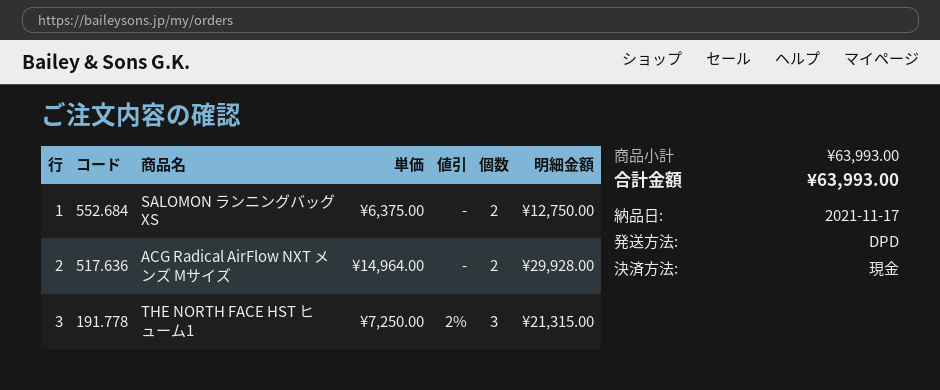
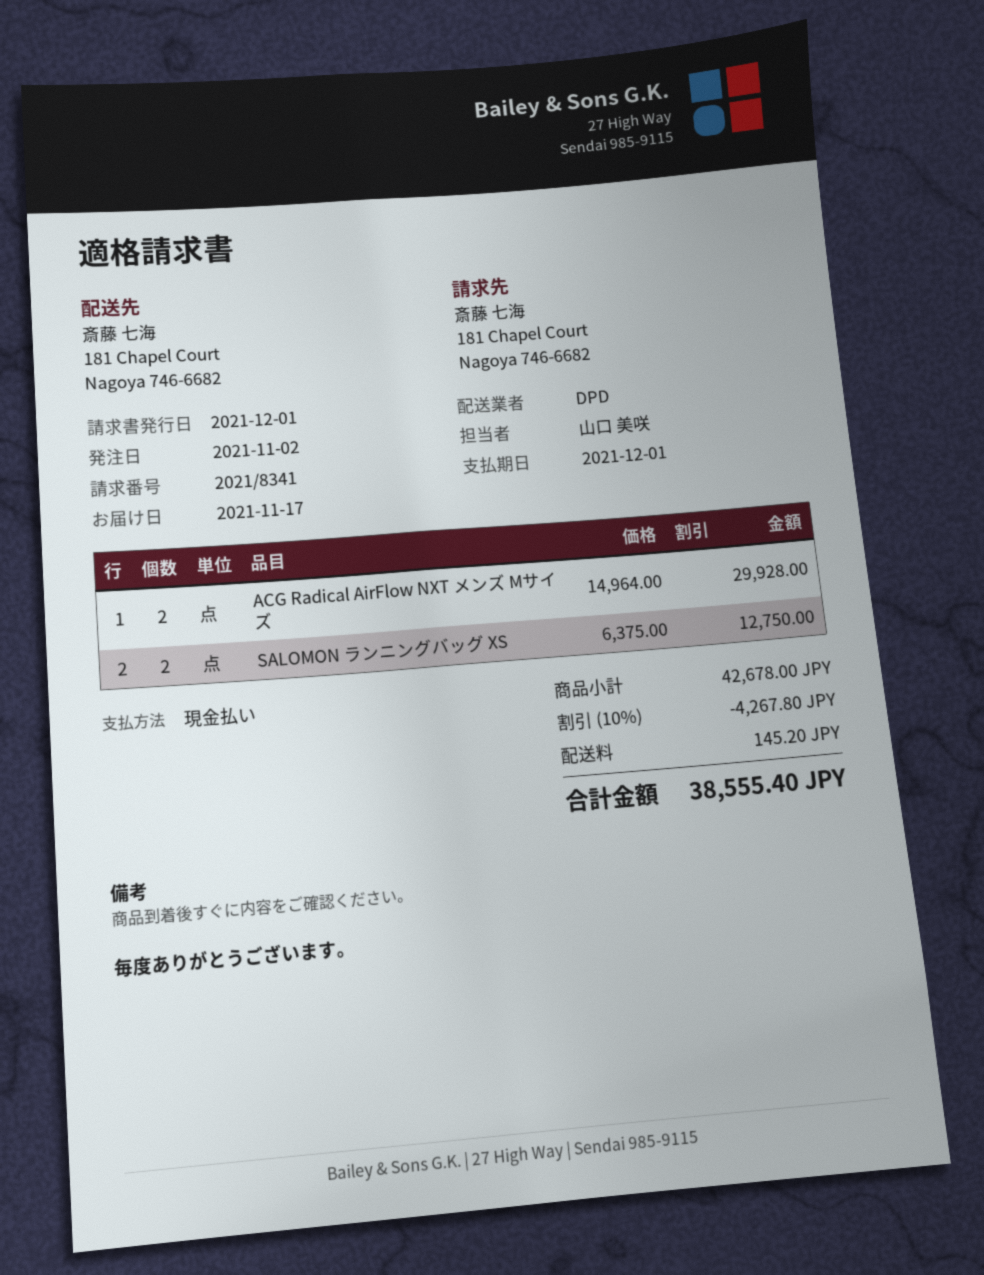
THE NORTH FACE HST ヒューム1: 3 x 7250.00 - 2% = 21315.00 -> none
subtotal: 63993.00 -> 42678.00
discount: none -> 10% = 4267.80
shipping: none -> 145.20
total: 63993.00 -> 38555.40

